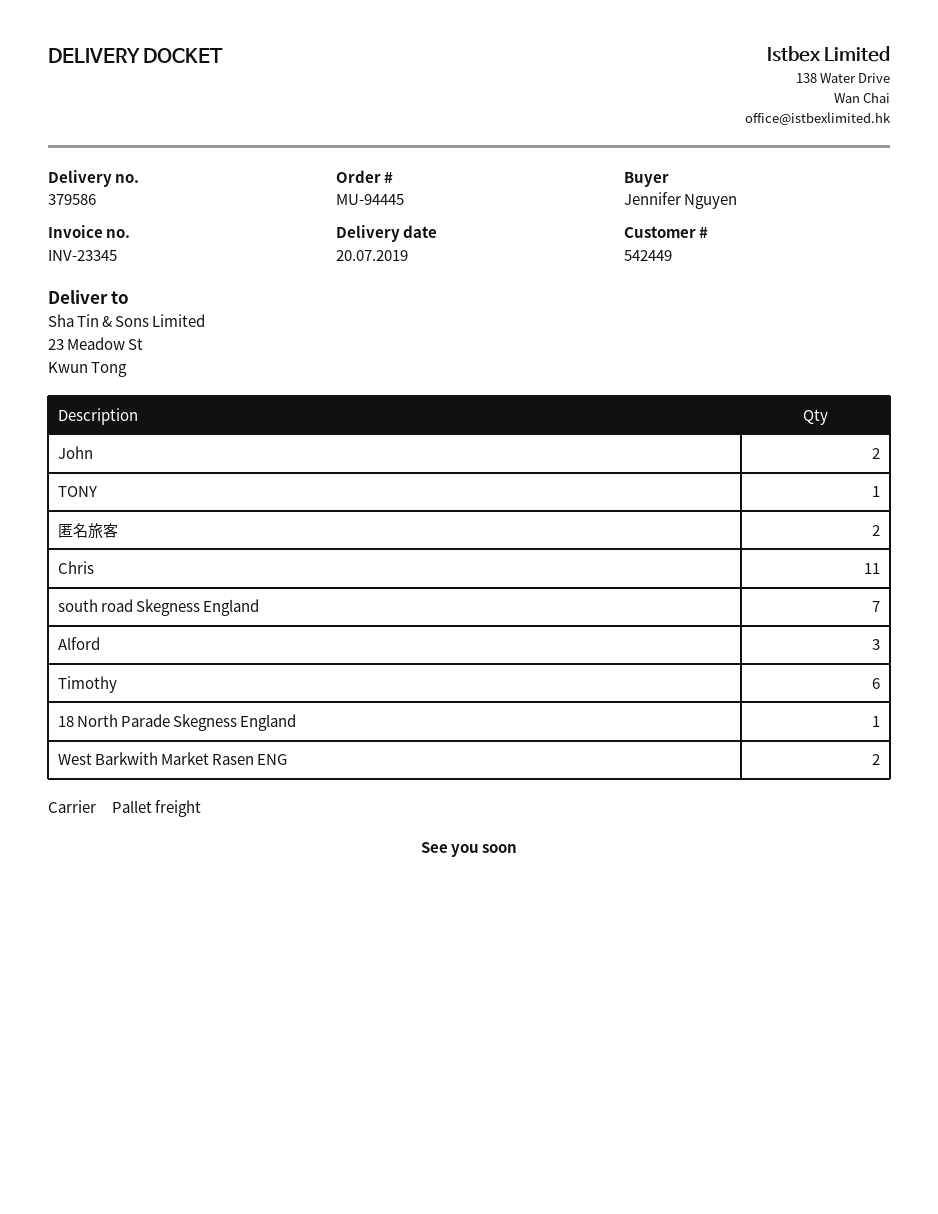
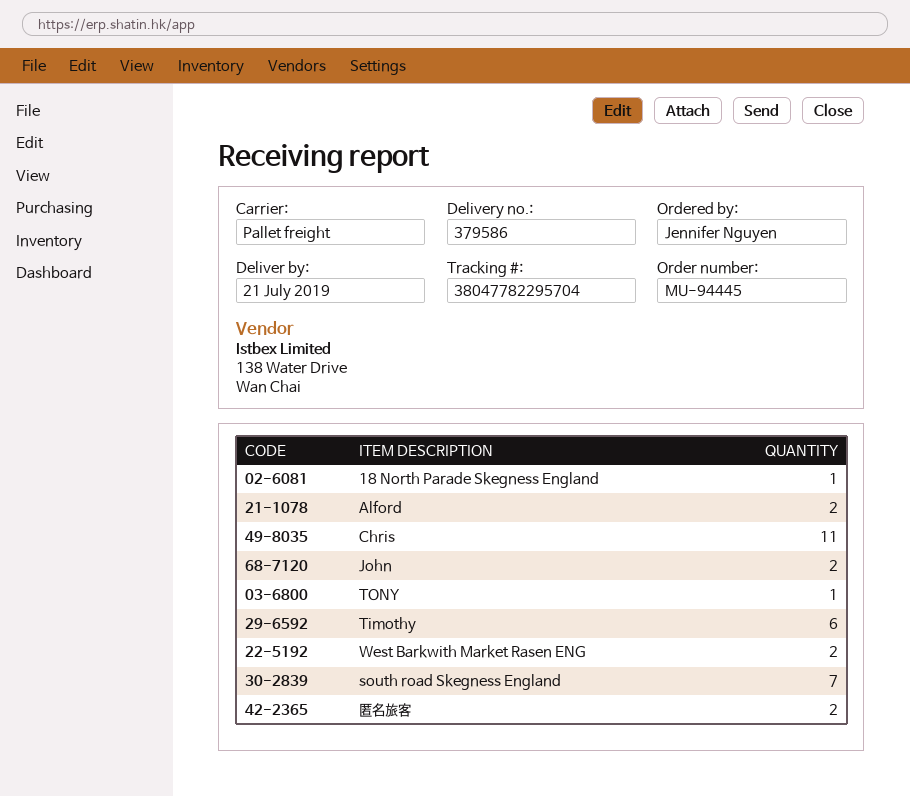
delivery date: 2019-07-20 -> 2019-07-21
Alford: 3 -> 2

